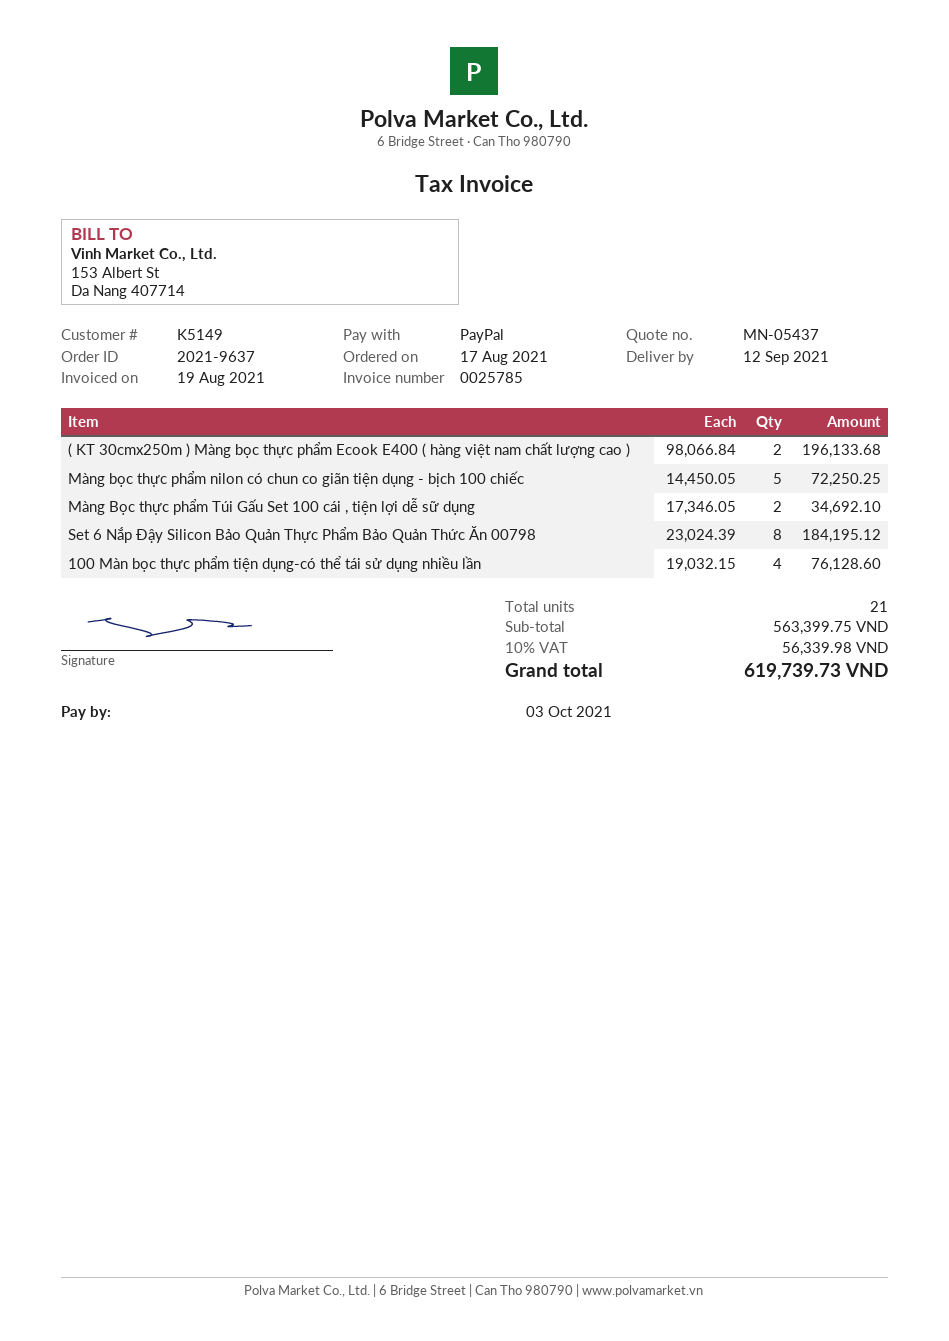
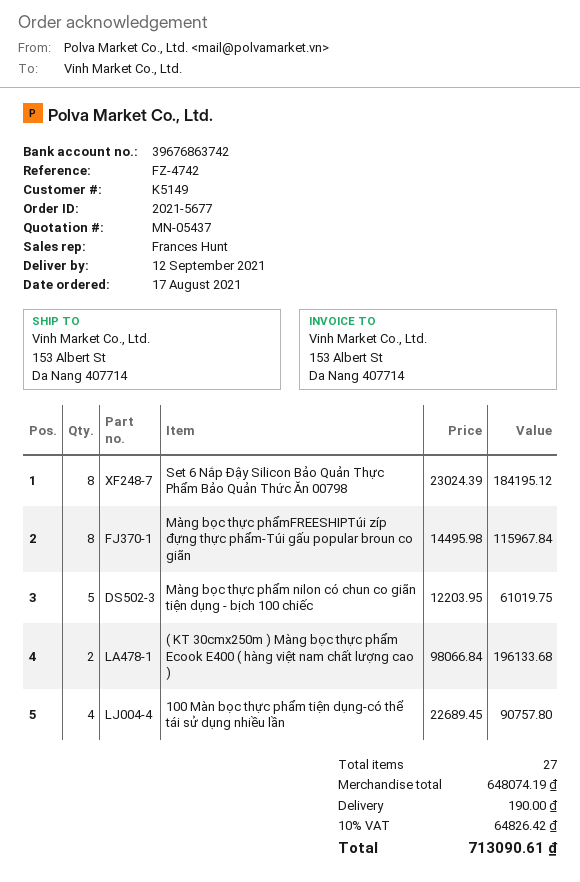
order number: 2021-9637 -> 2021-5677
Màng bọc thực phẩm nilon có chun co giãn tiện dụng - bịch 100 chiếc: 5 x 14450.05 = 72250.25 -> 5 x 12203.95 = 61019.75
Màng Bọc thực phẩm Túi Gấu Set 100 cái , tiện lợi dễ sữ dụng: 2 x 17346.05 = 34692.10 -> none
100 Màn bọc thực phẩm tiện dụng-có thể tái sử dụng nhiều lần: 4 x 19032.15 = 76128.60 -> 4 x 22689.45 = 90757.80
Màng bọc thực phẩmFREESHIPTúi zíp đựng thực phẩm-Túi gấu popular broun co giãn: none -> 8 x 14495.98 = 115967.84
total quantity: 21 -> 27
subtotal: 563399.75 -> 648074.19
shipping: none -> 190.00
tax: 10% = 56339.98 -> 10% = 64826.42
total: 619739.73 -> 713090.61

